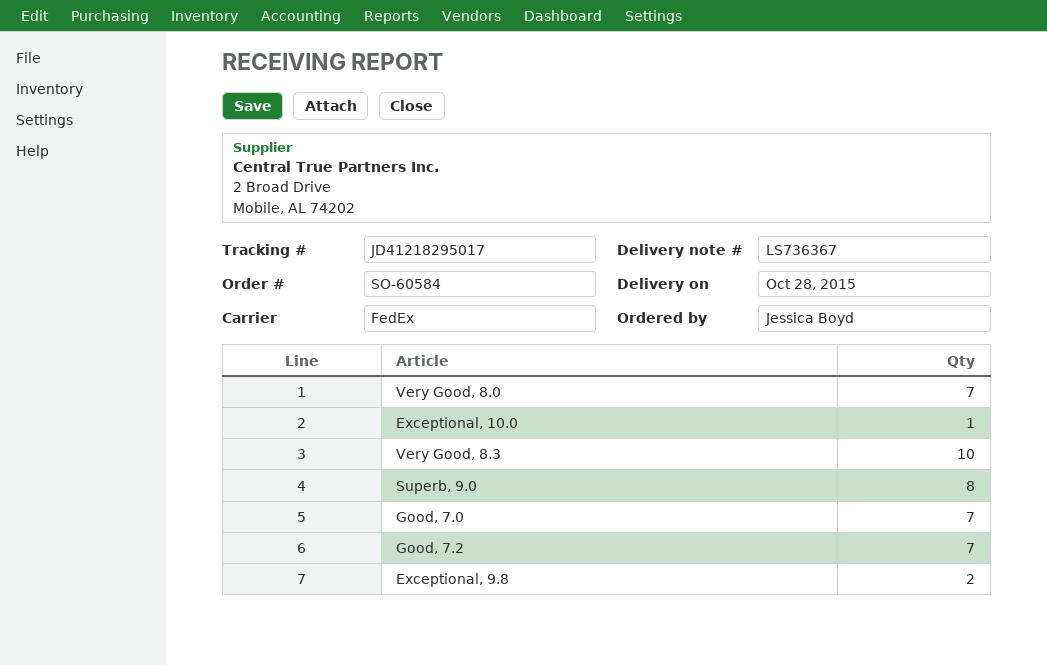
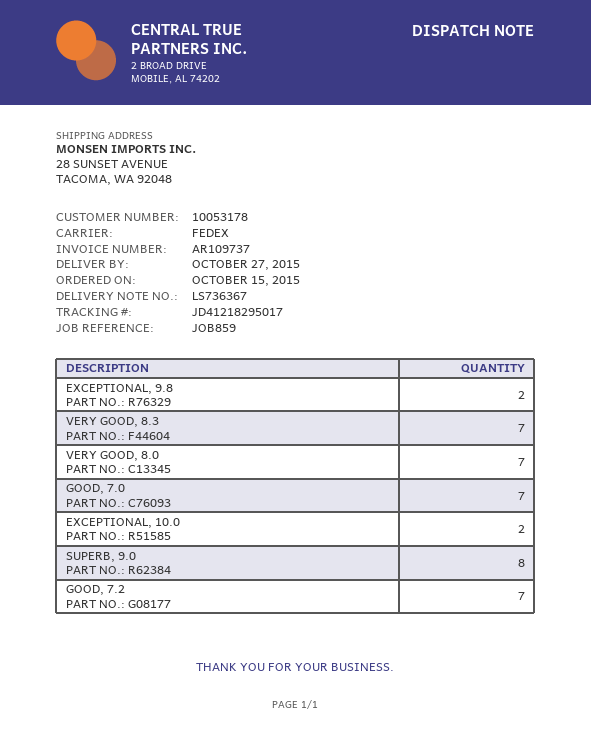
delivery date: 2015-10-28 -> 2015-10-27
Exceptional, 10.0: 1 -> 2
Very Good, 8.3: 10 -> 7

